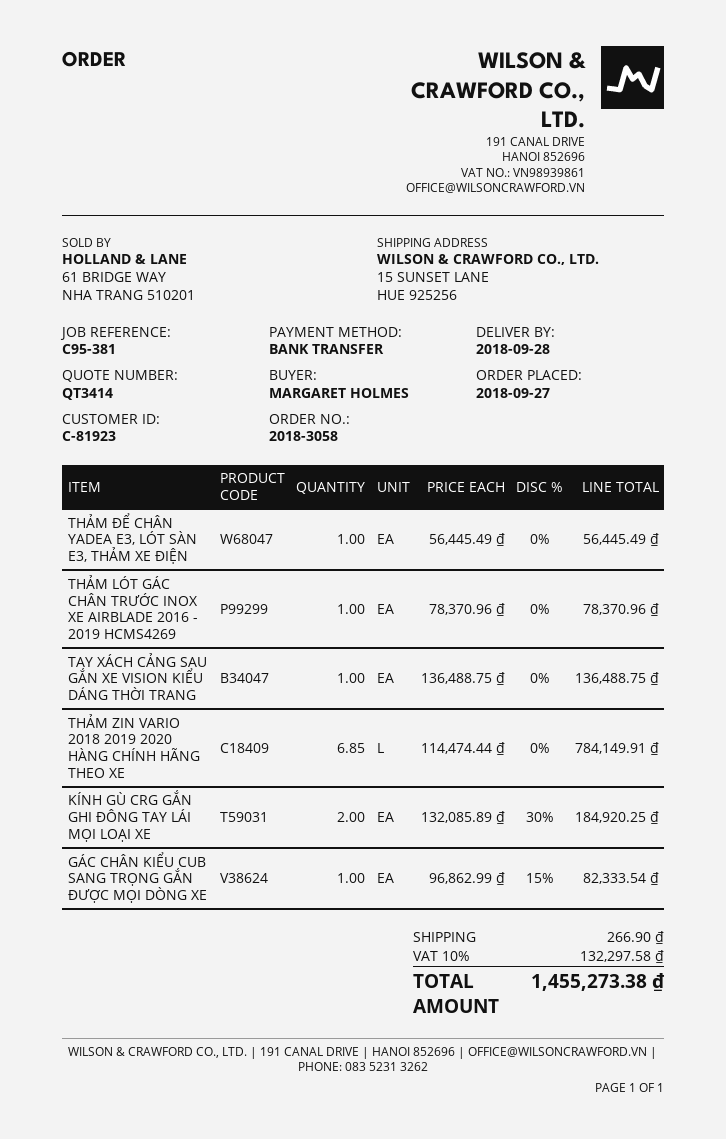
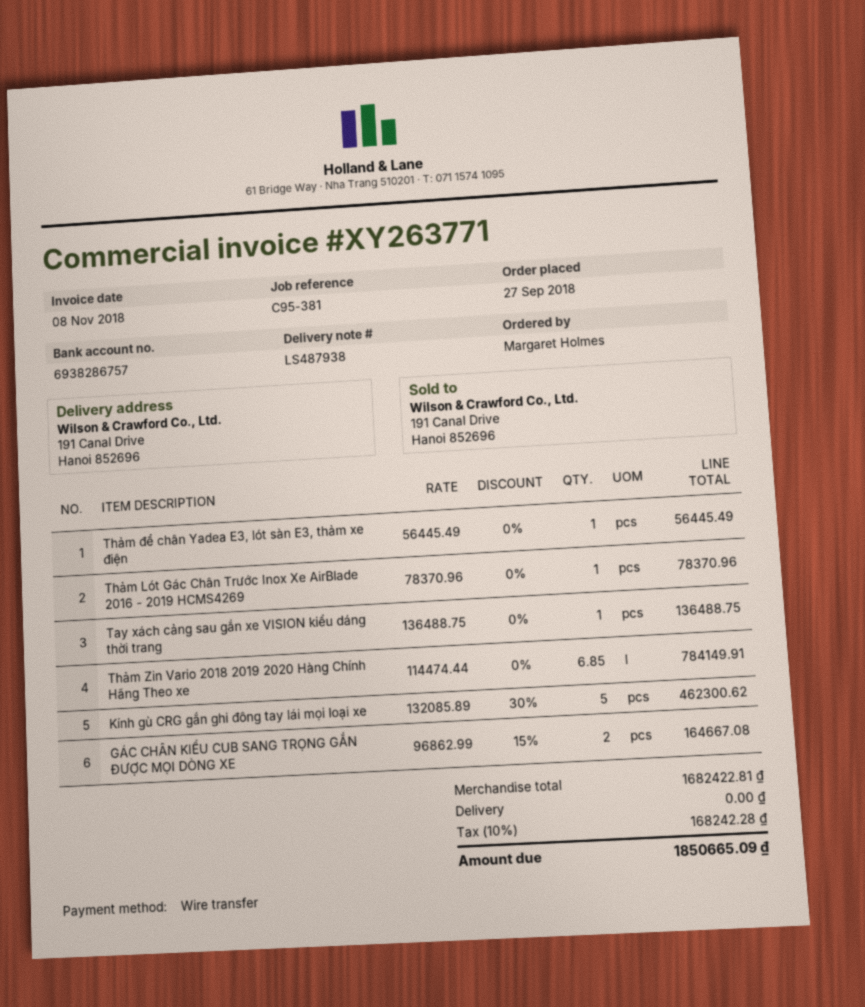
ship to: 15 SUNSET LANE, HUE 925256 -> 191 Canal Drive, Hanoi 852696
KÍNH GÙ CRG GẮN GHI ĐÔNG TAY LÁI MỌI LOẠI XE: 2 x 132085.89 - 30% = 184920.25 -> 5 x 132085.89 - 30% = 462300.62
GÁC CHÂN KIỂU CUB SANG TRỌNG GẮN ĐƯỢC MỌI DÒNG XE: 1 x 96862.99 - 15% = 82333.54 -> 2 x 96862.99 - 15% = 164667.08
shipping: 266.90 -> 0.00
tax: 10% = 132297.58 -> 10% = 168242.28
total: 1455273.38 -> 1850665.09

